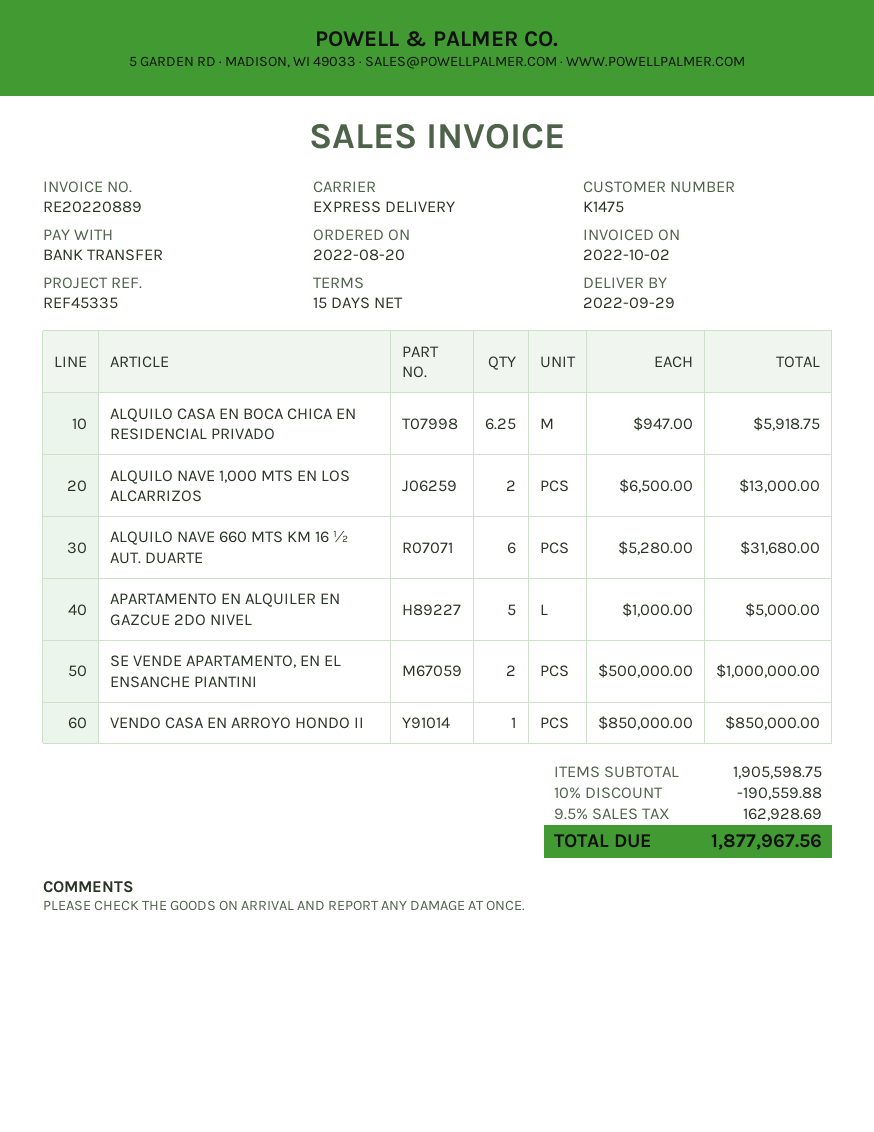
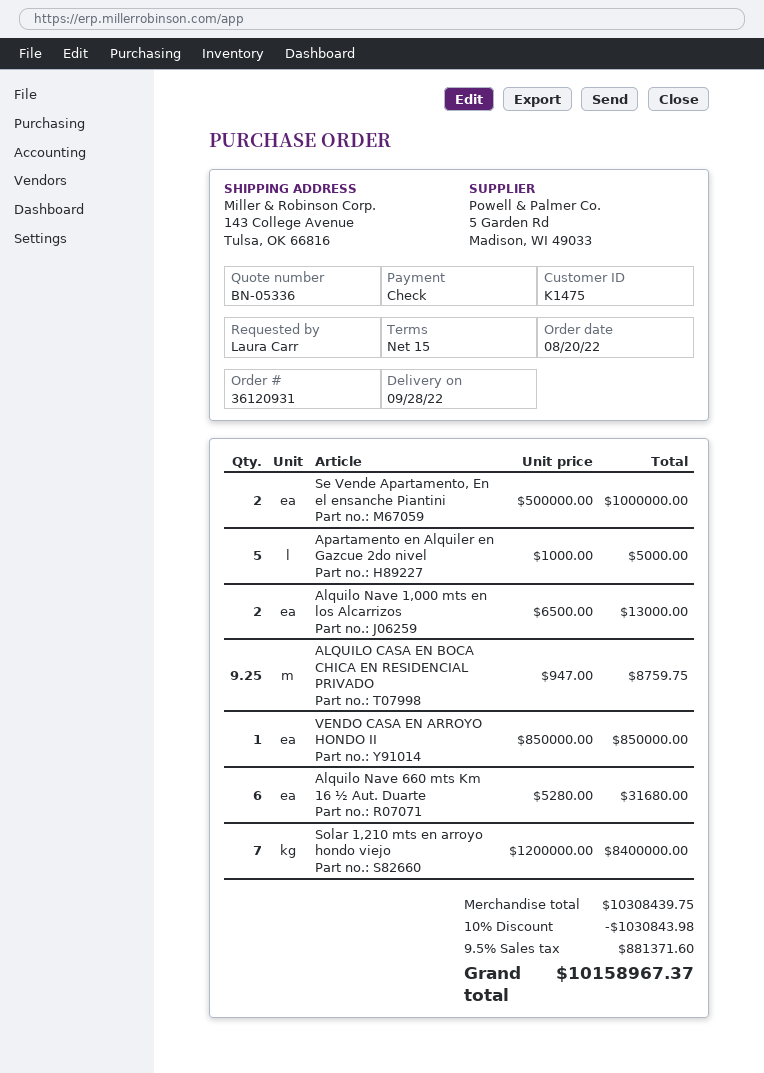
delivery date: 2022-09-29 -> 2022-09-28
payment method: bank transfer -> cheque
ALQUILO CASA EN BOCA CHICA EN RESIDENCIAL PRIVADO: 6.25 x 947.00 = 5918.75 -> 9.25 x 947.00 = 8759.75
Solar 1,210 mts en arroyo hondo viejo: none -> 7 x 1200000.00 = 8400000.00
subtotal: 1905598.75 -> 10308439.75
discount: 10% = 190559.88 -> 10% = 1030843.98
tax: 9.5% = 162928.69 -> 9.5% = 881371.60
total: 1877967.56 -> 10158967.37

